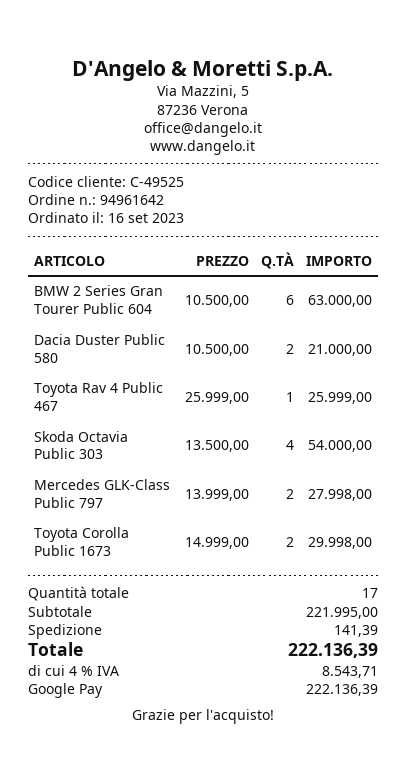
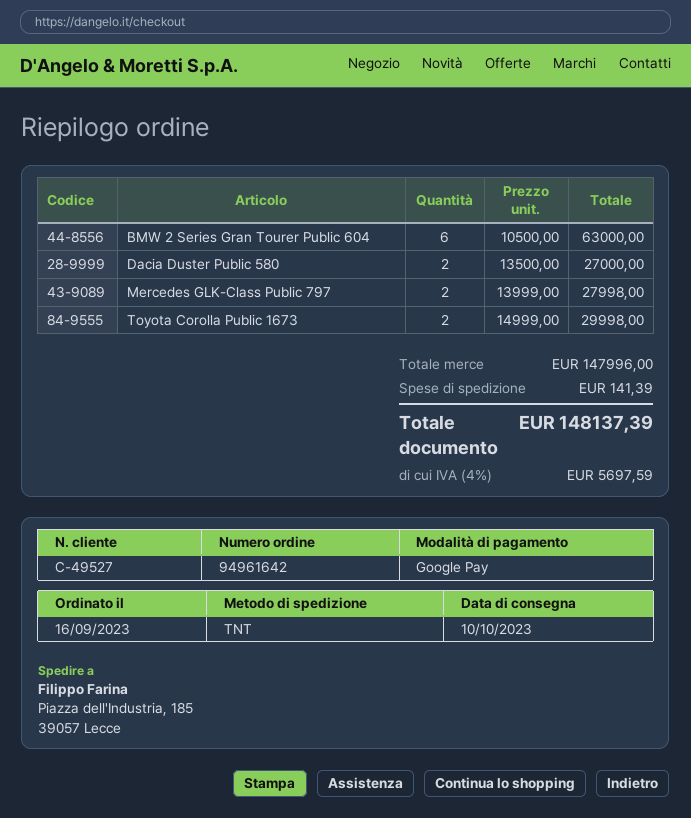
customer number: C-49525 -> C-49527
Dacia Duster Public 580: 2 x 10500.00 = 21000.00 -> 2 x 13500.00 = 27000.00
Toyota Rav 4 Public 467: 1 x 25999.00 = 25999.00 -> none
Skoda Octavia Public 303: 4 x 13500.00 = 54000.00 -> none
subtotal: 221995.00 -> 147996.00
tax: 4% = 8543.71 -> 4% = 5697.59
total: 222136.39 -> 148137.39

